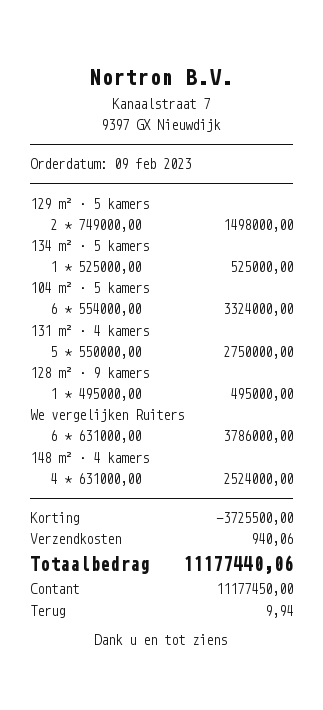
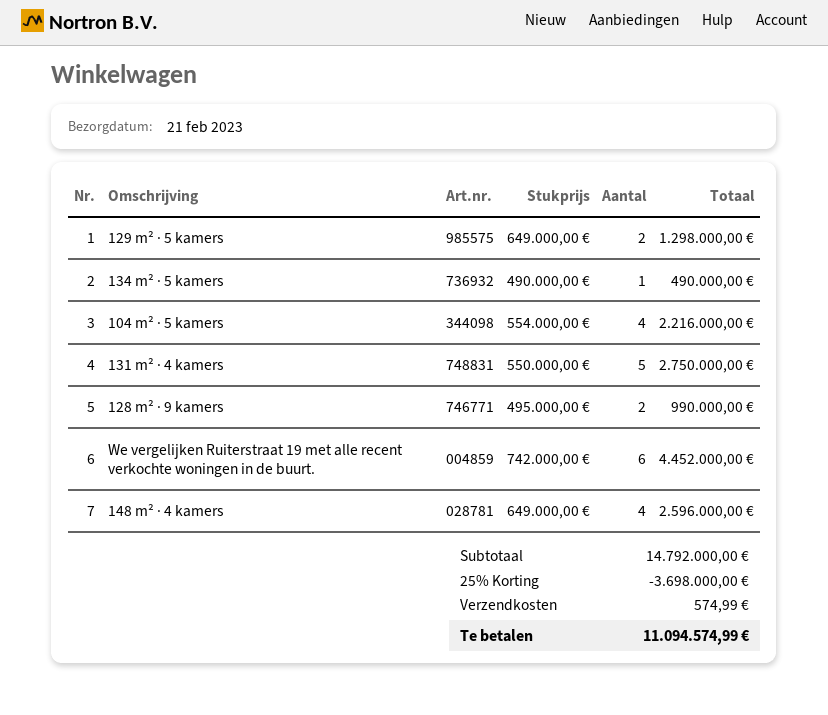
129 m² · 5 kamers: 2 x 749000.00 = 1498000.00 -> 2 x 649000.00 = 1298000.00
134 m² · 5 kamers: 1 x 525000.00 = 525000.00 -> 1 x 490000.00 = 490000.00
104 m² · 5 kamers: 6 x 554000.00 = 3324000.00 -> 4 x 554000.00 = 2216000.00
128 m² · 9 kamers: 1 x 495000.00 = 495000.00 -> 2 x 495000.00 = 990000.00
We vergelijken Ruiters: 6 x 631000.00 = 3786000.00 -> 6 x 742000.00 = 4452000.00
148 m² · 4 kamers: 4 x 631000.00 = 2524000.00 -> 4 x 649000.00 = 2596000.00
discount: 3725500.00 -> 3698000.00
shipping: 940.06 -> 574.99
total: 11177440.06 -> 11094574.99

